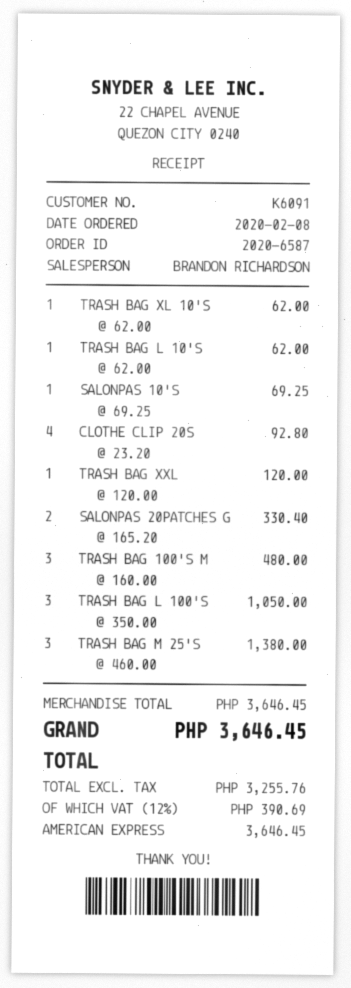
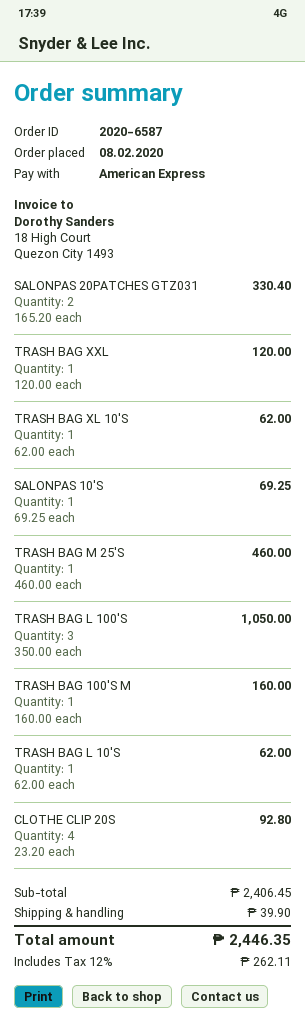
TRASH BAG 100'S M: 3 x 160.00 = 480.00 -> 1 x 160.00 = 160.00
TRASH BAG M 25'S: 3 x 460.00 = 1380.00 -> 1 x 460.00 = 460.00
subtotal: 3646.45 -> 2406.45
shipping: none -> 39.90
tax: 12% = 390.69 -> 12% = 262.11
total: 3646.45 -> 2446.35

